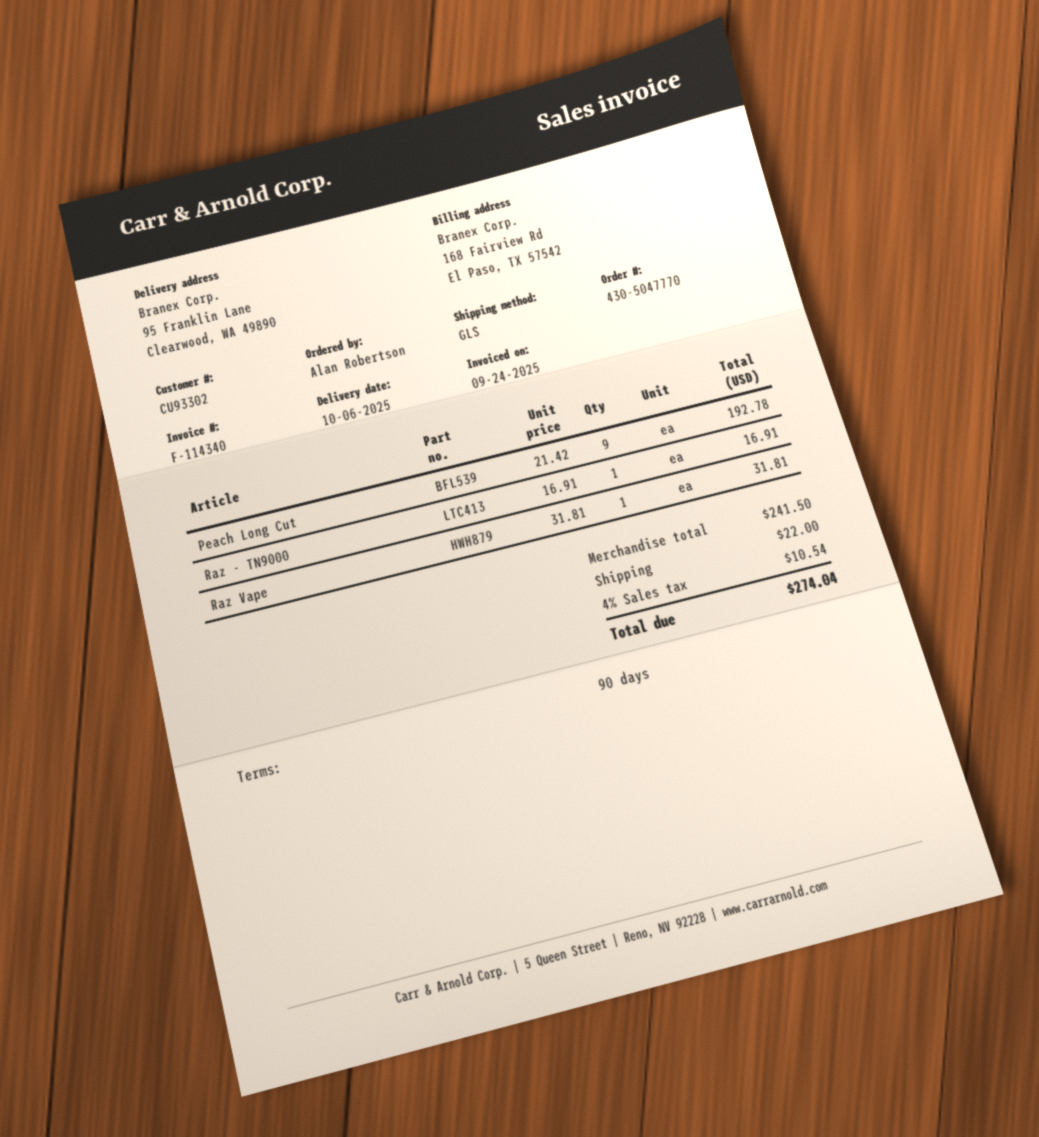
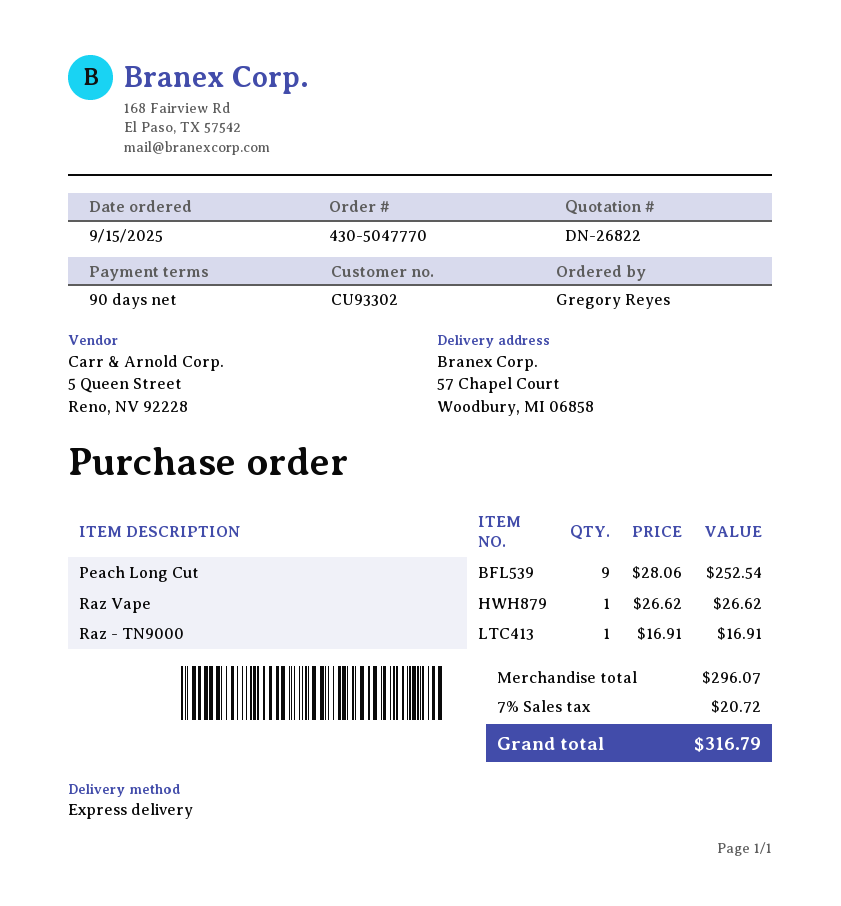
ordered by: Alan Robertson -> Gregory Reyes
shipping method: GLS -> express
ship to: 95 Franklin Lane, Clearwood, WA 49890 -> 57 Chapel Court, Woodbury, MI 06858
Peach Long Cut: 9 x 21.42 = 192.78 -> 9 x 28.06 = 252.54
Raz Vape: 1 x 31.81 = 31.81 -> 1 x 26.62 = 26.62
subtotal: 241.50 -> 296.07
shipping: 22.00 -> none
tax: 4% = 10.54 -> 7% = 20.72
total: 274.04 -> 316.79

